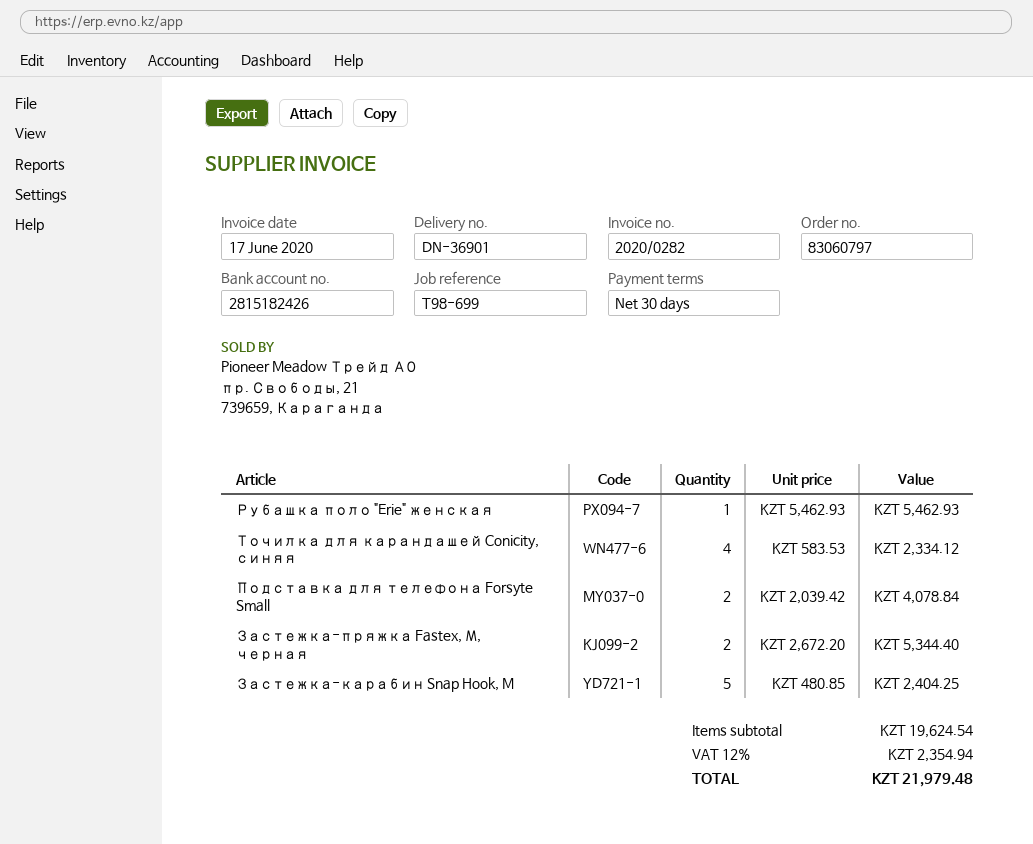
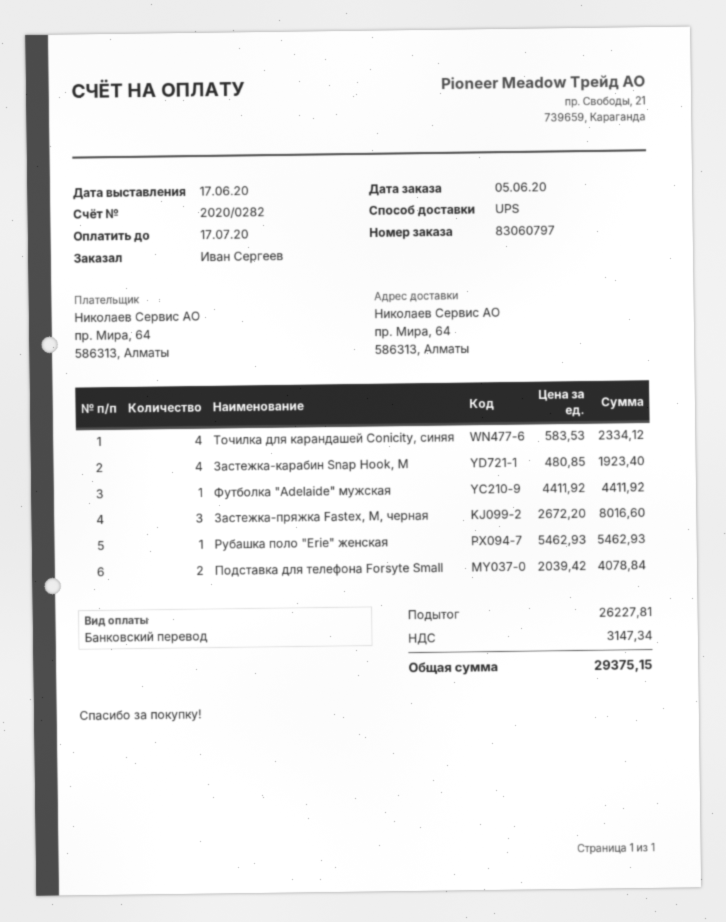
Застежка-пряжка Fastex, М, черная: 2 x 2672.20 = 5344.40 -> 3 x 2672.20 = 8016.60
Застежка-карабин Snap Hook, M: 5 x 480.85 = 2404.25 -> 4 x 480.85 = 1923.40
Футболка "Adelaide" мужская: none -> 1 x 4411.92 = 4411.92
subtotal: 19624.54 -> 26227.81
tax: 2354.94 -> 3147.34
total: 21979.48 -> 29375.15

